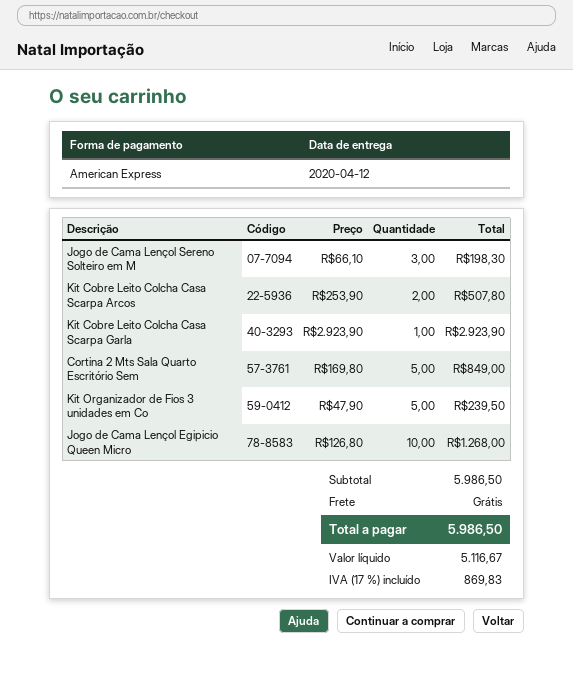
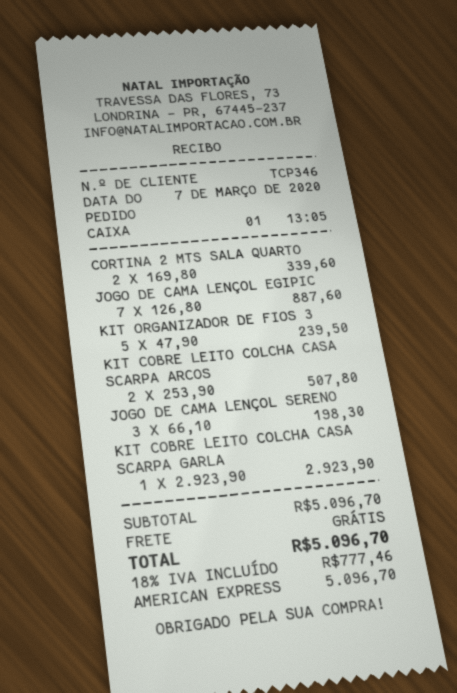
Cortina 2 Mts Sala Quarto Escritório Sem: 5 x 169.80 = 849.00 -> 2 x 169.80 = 339.60
Jogo de Cama Lençol Egipicio Queen Micro: 10 x 126.80 = 1268.00 -> 7 x 126.80 = 887.60
subtotal: 5986.50 -> 5096.70
tax: 17% = 869.83 -> 18% = 777.46
total: 5986.50 -> 5096.70

